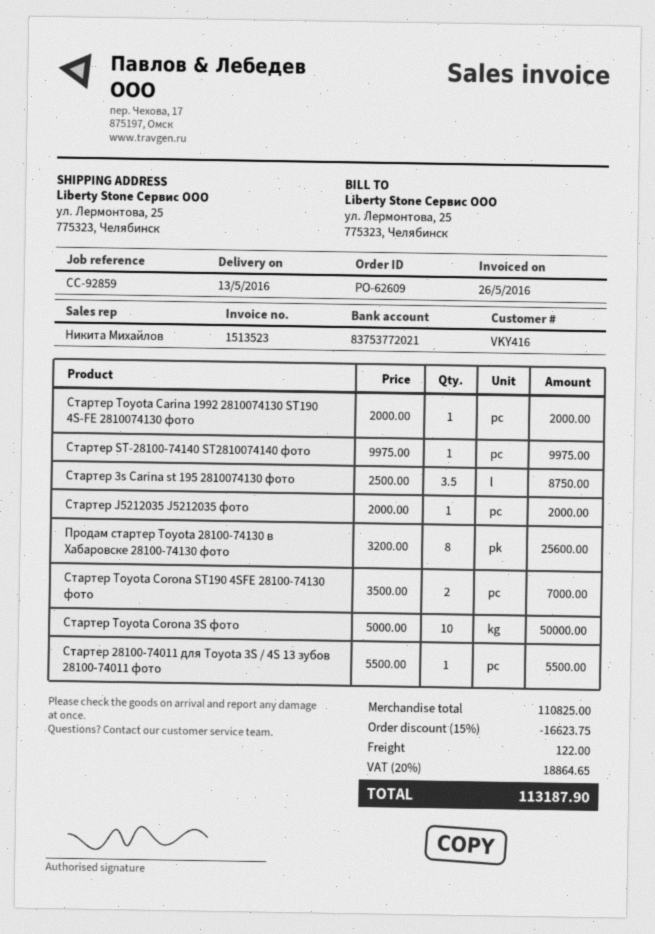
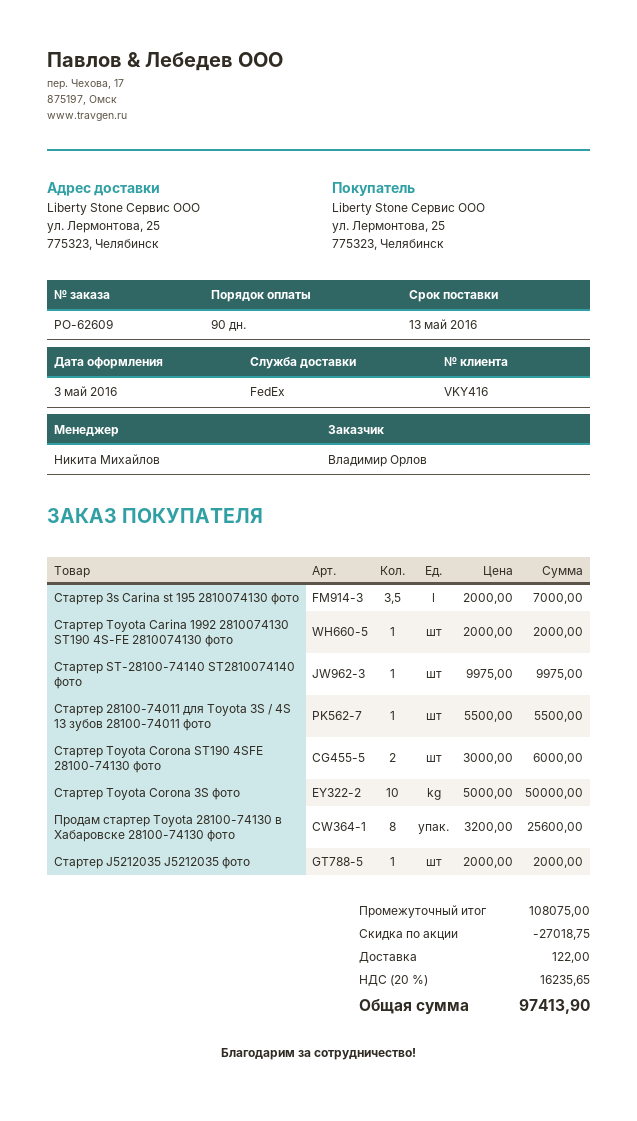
Стартер 3s Carina st 195 2810074130 фото: 3.5 x 2500.00 = 8750.00 -> 3.5 x 2000.00 = 7000.00
Стартер Toyota Corona ST190 4SFE 28100-74130 фото: 2 x 3500.00 = 7000.00 -> 2 x 3000.00 = 6000.00
subtotal: 110825.00 -> 108075.00
discount: 16623.75 -> 27018.75
tax: 20% = 18864.65 -> 20% = 16235.65
total: 113187.90 -> 97413.90

